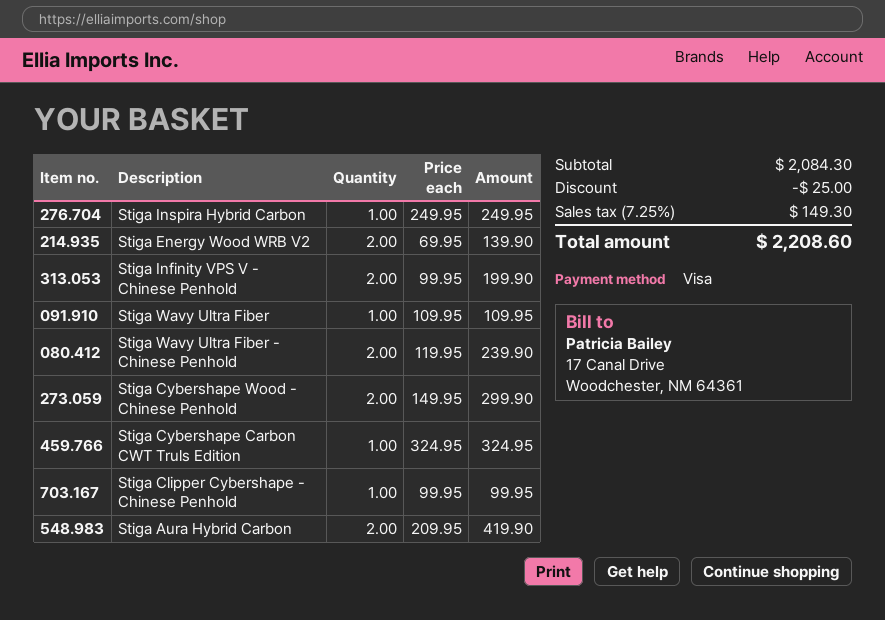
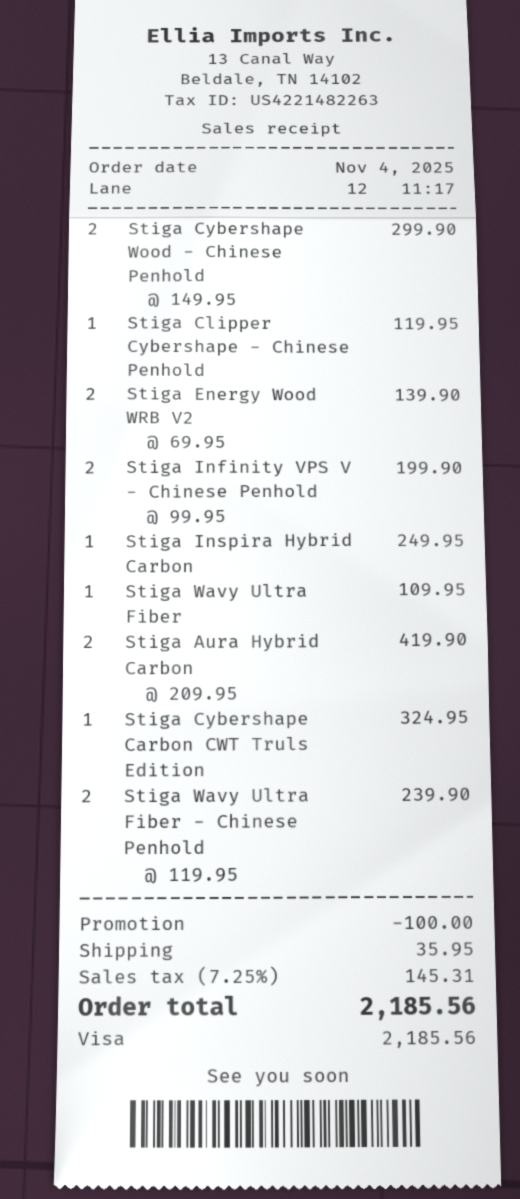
Stiga Clipper Cybershape - Chinese Penhold: 1 x 99.95 = 99.95 -> 1 x 119.95 = 119.95
discount: 25.00 -> 100.00
shipping: none -> 35.95
tax: 7.25% = 149.30 -> 7.25% = 145.31
total: 2208.60 -> 2185.56

